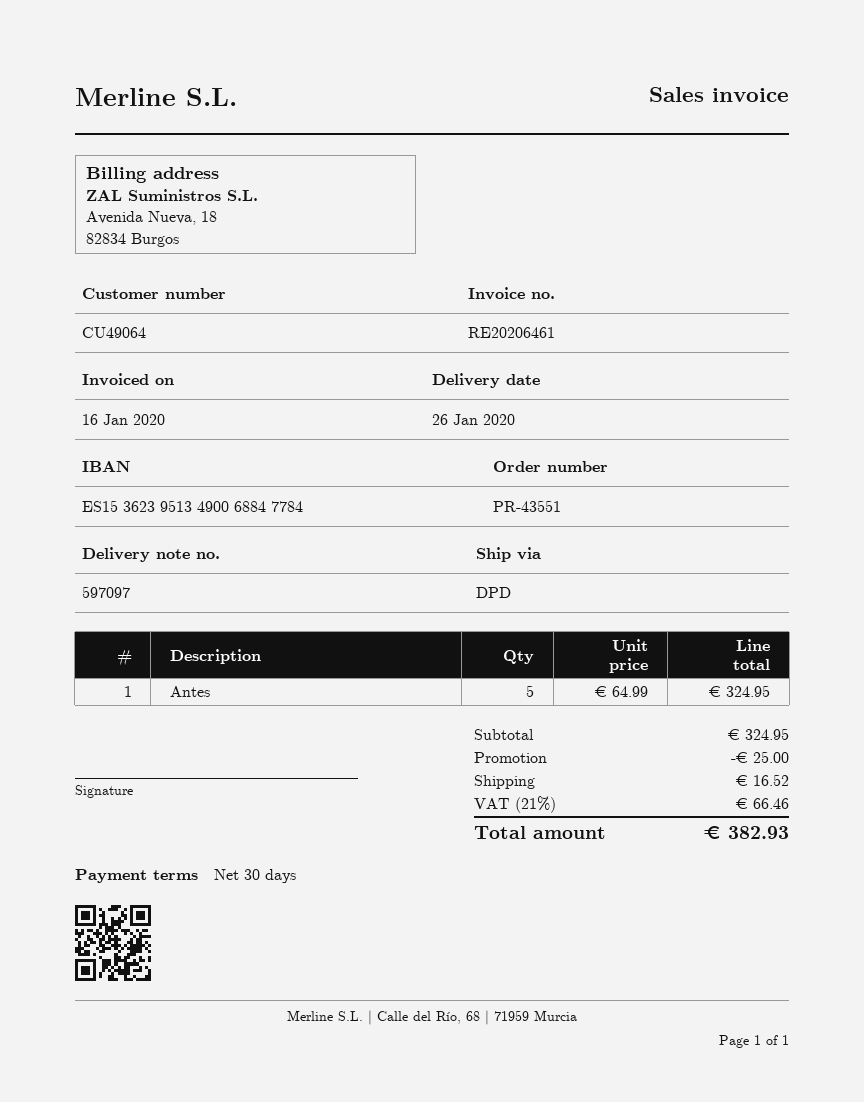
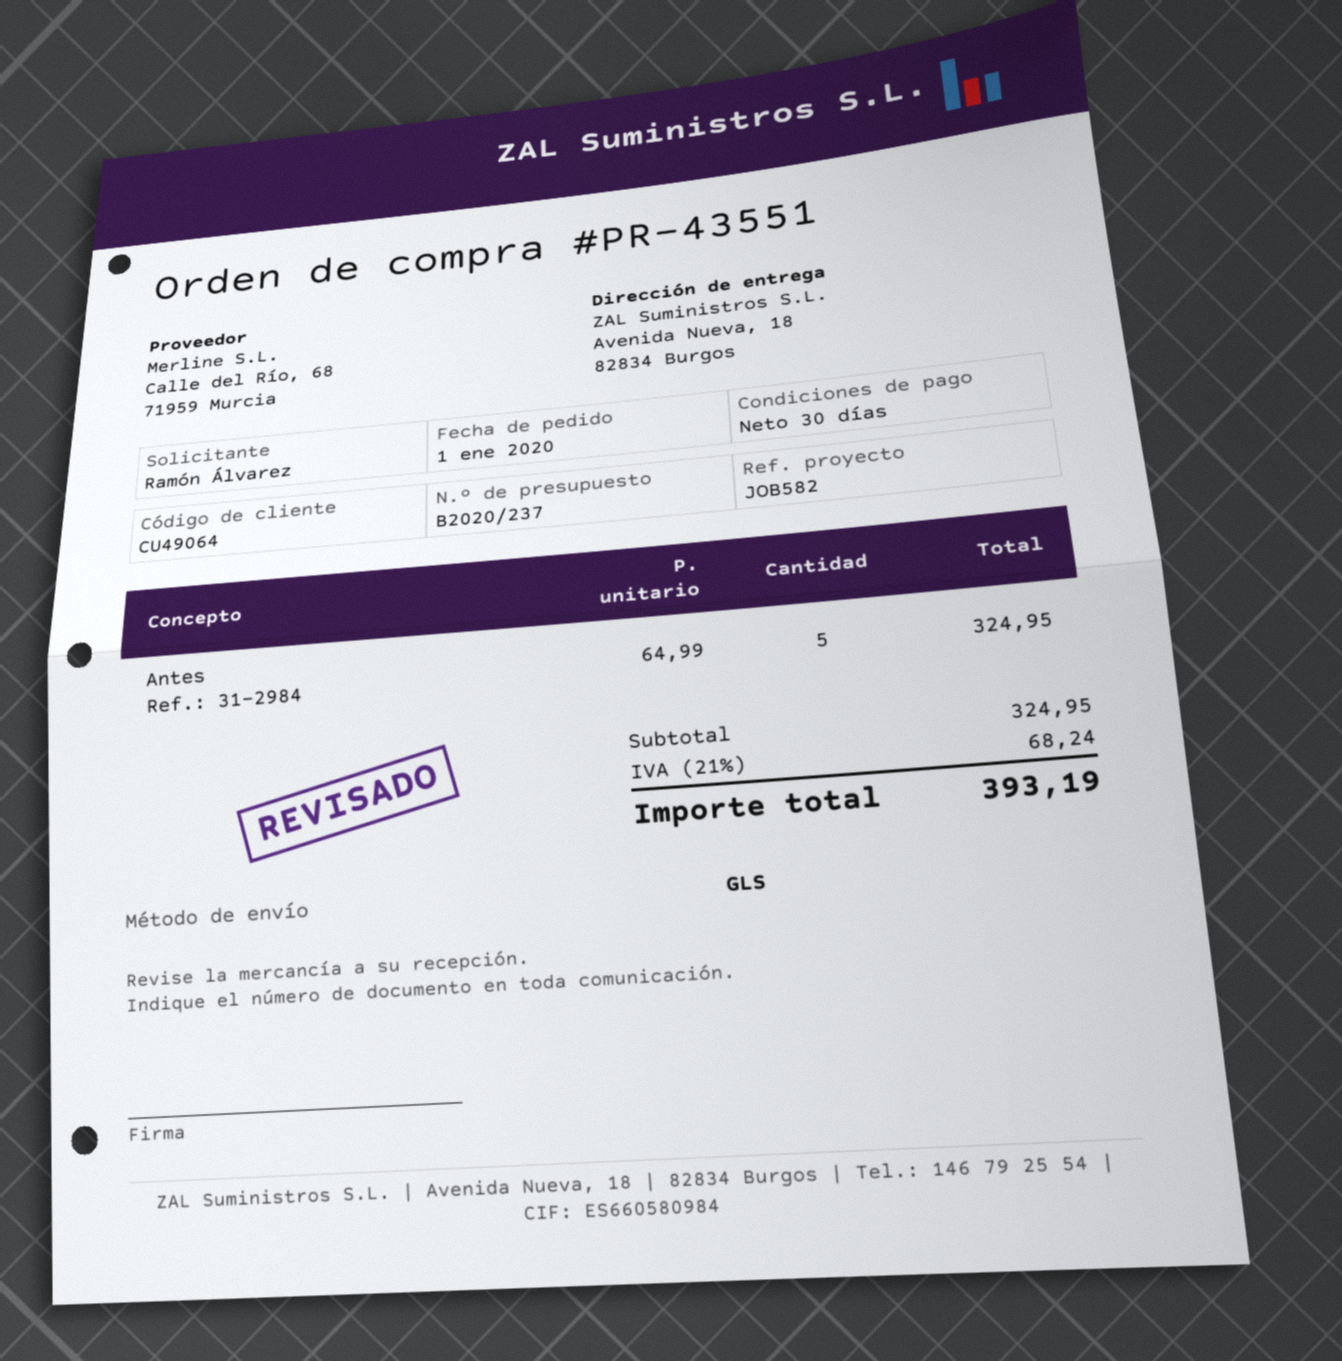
shipping method: DPD -> GLS
discount: 25.00 -> none
shipping: 16.52 -> none
tax: 21% = 66.46 -> 21% = 68.24
total: 382.93 -> 393.19

